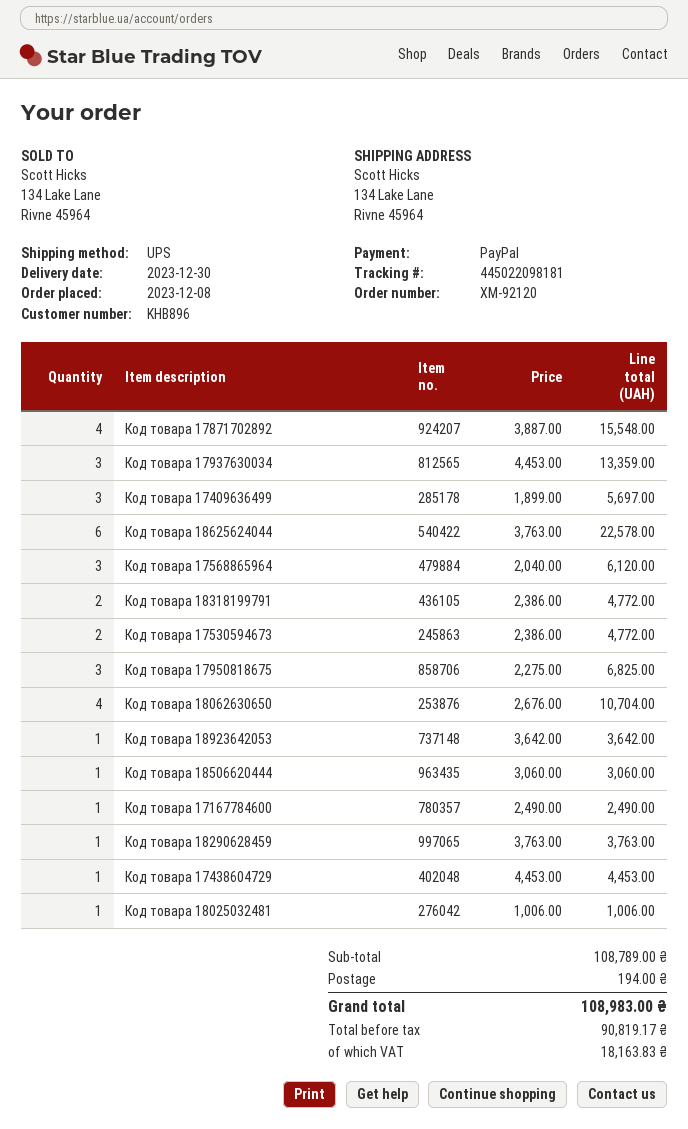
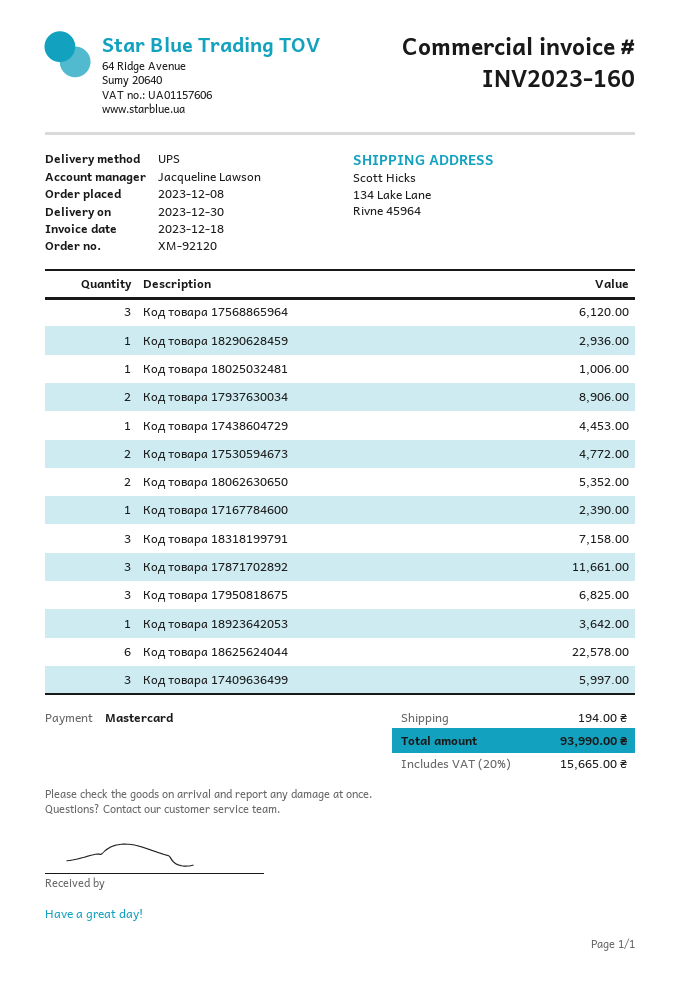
payment method: PayPal -> Mastercard
Код товара 17871702892: 4 for 15548.00 -> 3 for 11661.00
Код товара 17937630034: 3 for 13359.00 -> 2 for 8906.00
Код товара 17409636499: 3 for 5697.00 -> 3 for 5997.00
Код товара 18318199791: 2 for 4772.00 -> 3 for 7158.00
Код товара 18062630650: 4 for 10704.00 -> 2 for 5352.00
Код товара 18506620444: 1 for 3060.00 -> none
Код товара 17167784600: 1 for 2490.00 -> 1 for 2390.00
Код товара 18290628459: 1 for 3763.00 -> 1 for 2936.00
tax: 18163.83 -> 15665.00
total: 108983.00 -> 93990.00

